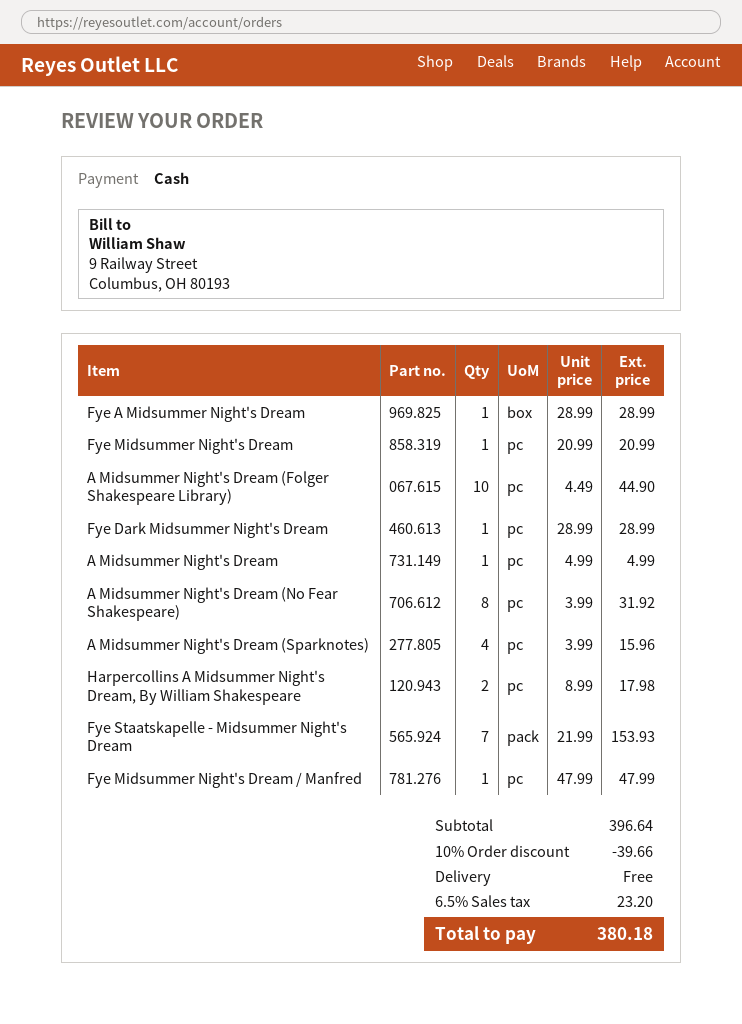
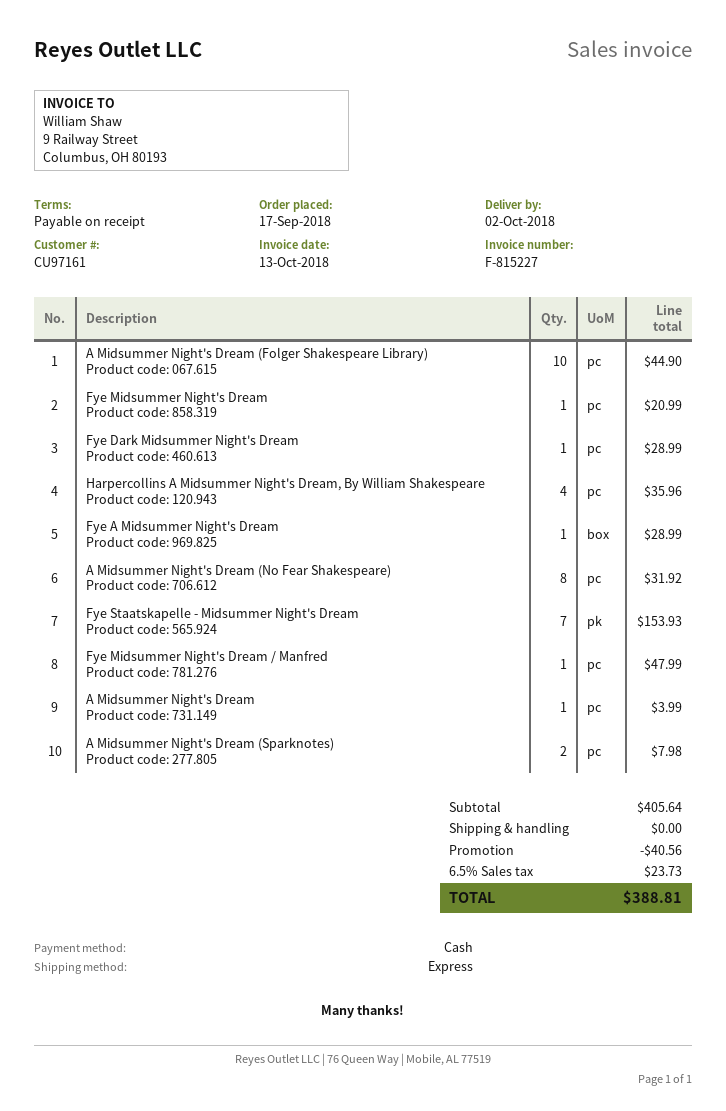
A Midsummer Night's Dream: 1 for 4.99 -> 1 for 3.99
A Midsummer Night's Dream (Sparknotes): 4 for 15.96 -> 2 for 7.98
Harpercollins A Midsummer Night's Dream, By William Shakespeare: 2 for 17.98 -> 4 for 35.96
subtotal: 396.64 -> 405.64
discount: 39.66 -> 40.56
tax: 6.5% = 23.20 -> 6.5% = 23.73
total: 380.18 -> 388.81

